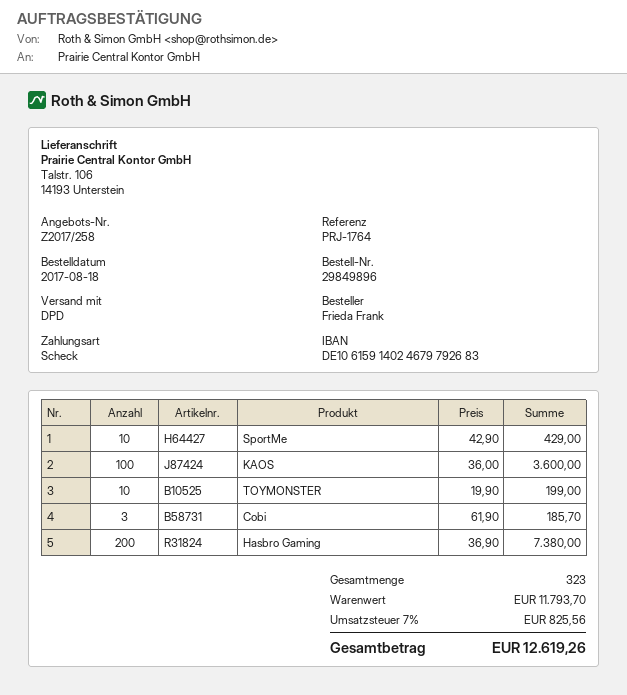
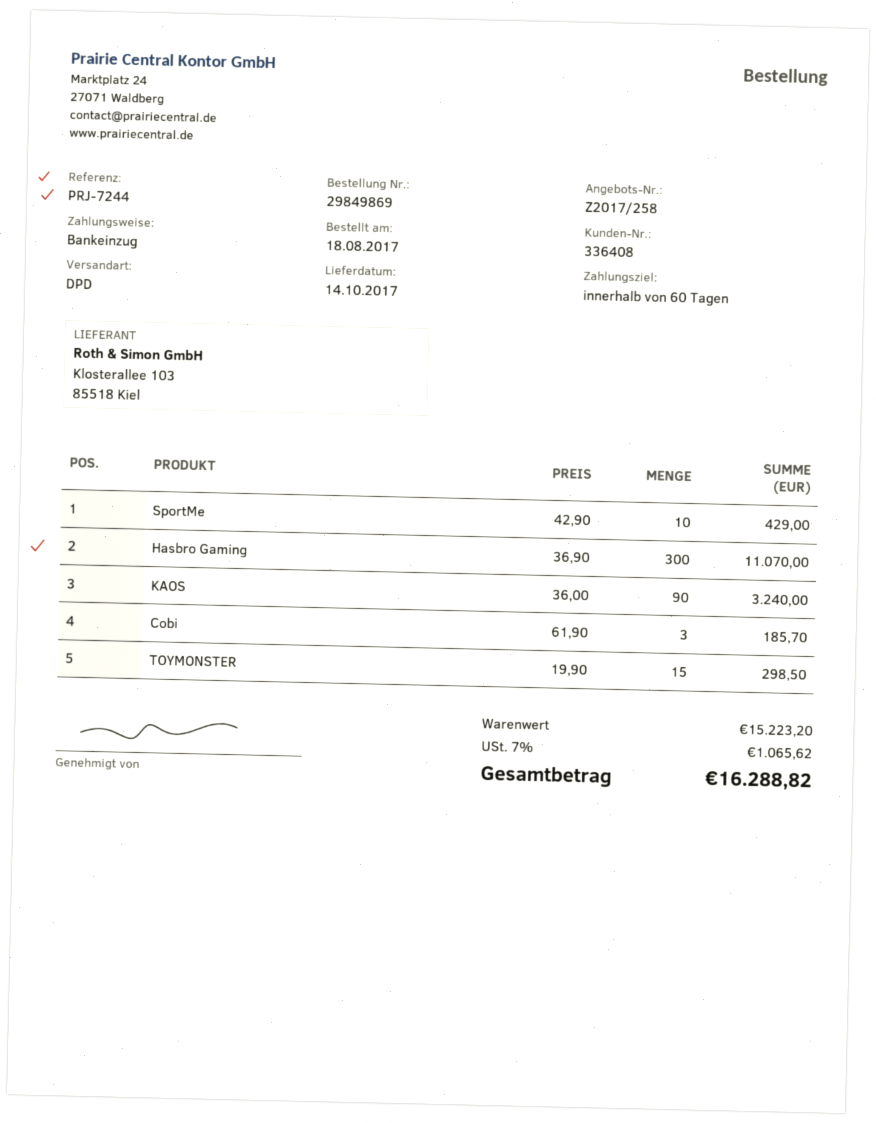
order number: 29849896 -> 29849869
reference: PRJ-1764 -> PRJ-7244
payment method: cheque -> direct debit
KAOS: 100 x 36.00 = 3600.00 -> 90 x 36.00 = 3240.00
TOYMONSTER: 10 x 19.90 = 199.00 -> 15 x 19.90 = 298.50
Hasbro Gaming: 200 x 36.90 = 7380.00 -> 300 x 36.90 = 11070.00
subtotal: 11793.70 -> 15223.20
tax: 7% = 825.56 -> 7% = 1065.62
total: 12619.26 -> 16288.82

